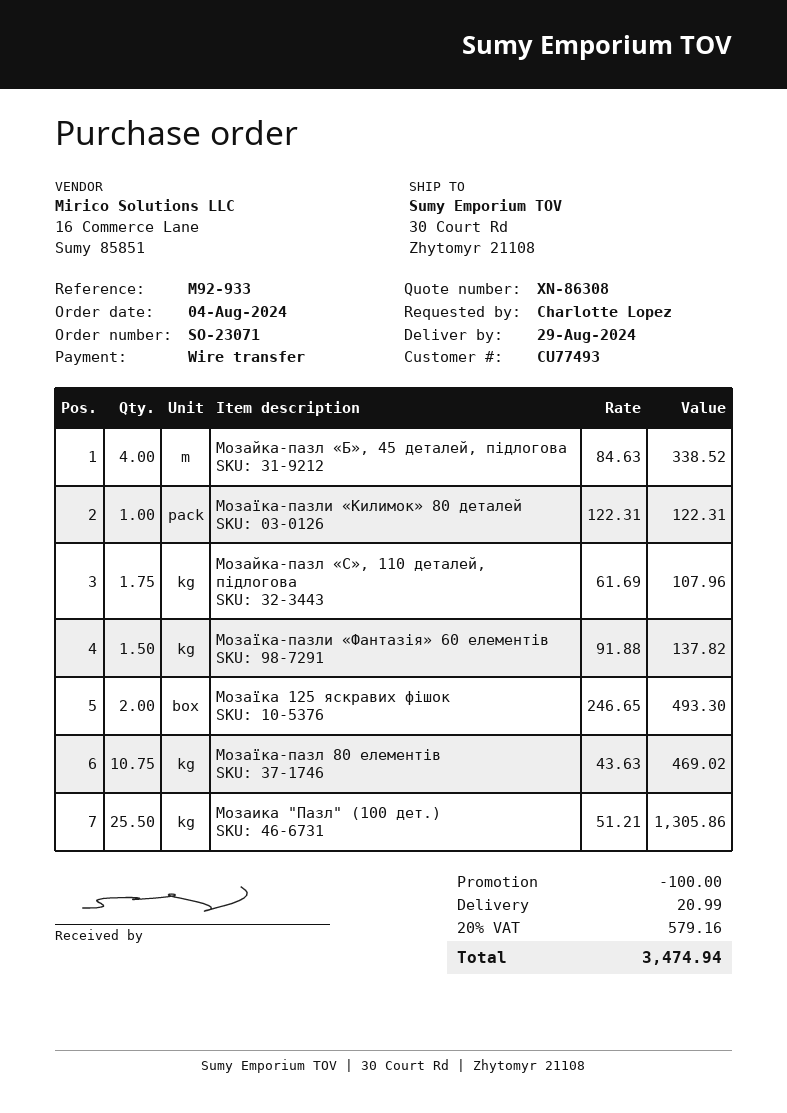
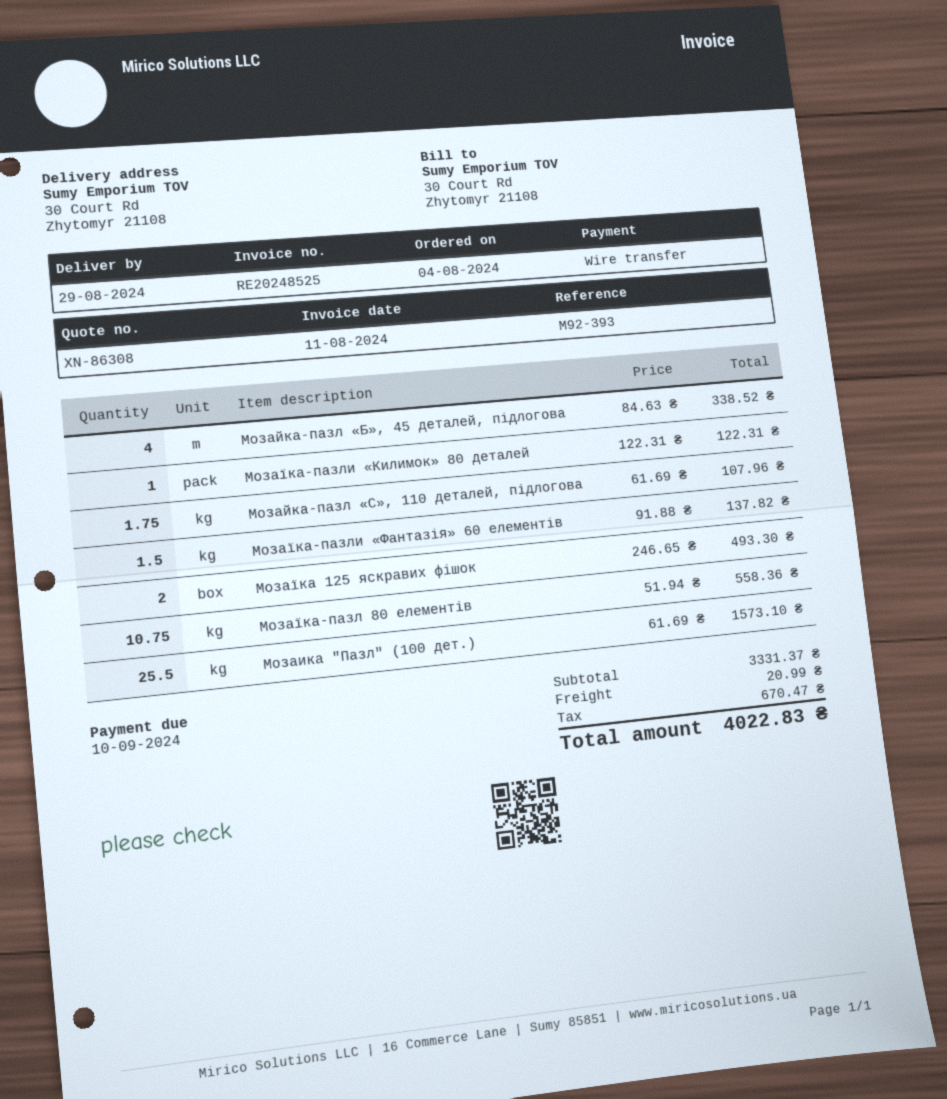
reference: M92-933 -> M92-393
Мозаїка-пазл 80 елементів: 10.75 x 43.63 = 469.02 -> 10.75 x 51.94 = 558.36
Мозаика "Пазл" (100 дет.): 25.5 x 51.21 = 1305.86 -> 25.5 x 61.69 = 1573.10
discount: 100.00 -> none
tax: 579.16 -> 670.47
total: 3474.94 -> 4022.83

